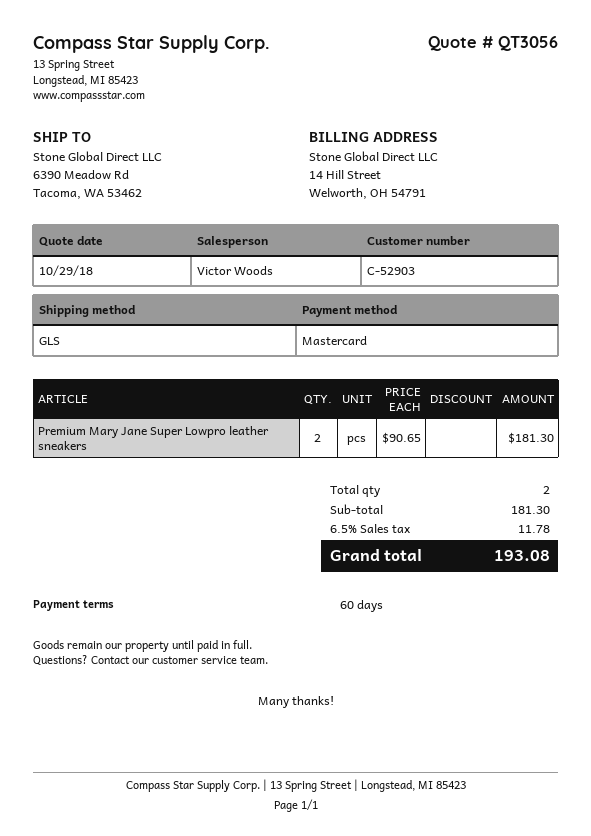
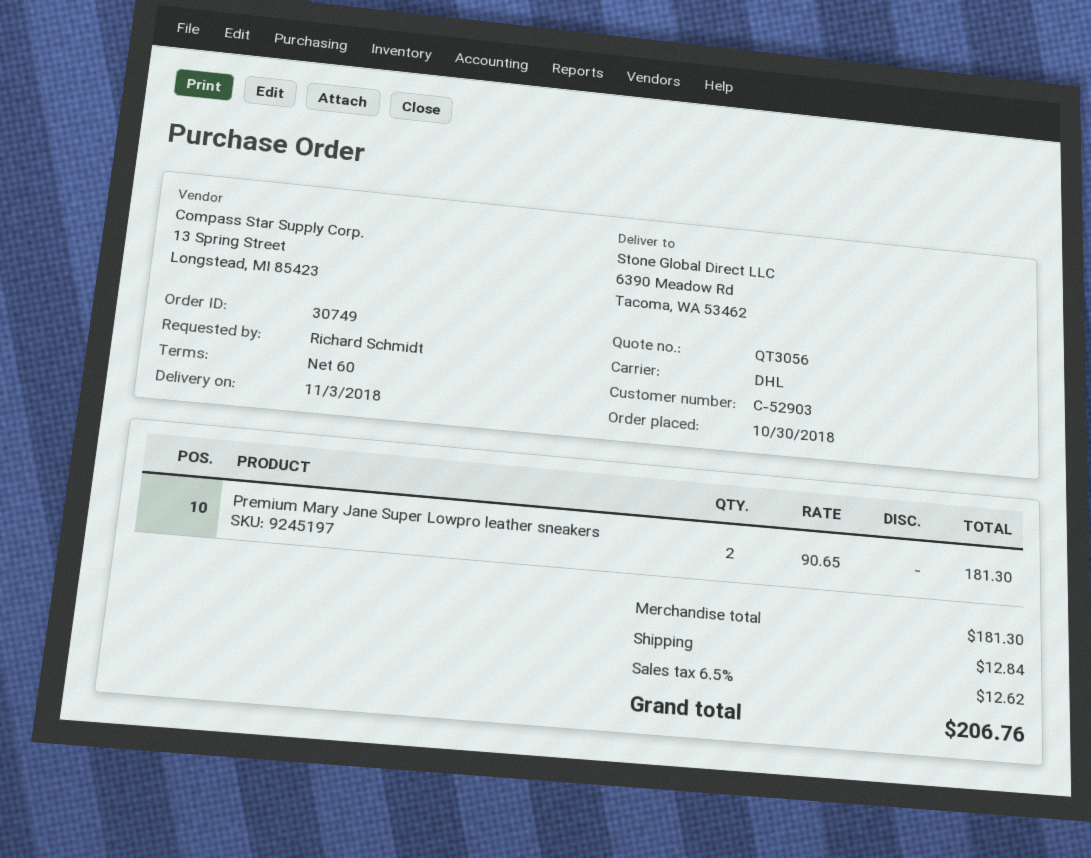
shipping method: GLS -> DHL
shipping: none -> 12.84
tax: 6.5% = 11.78 -> 6.5% = 12.62
total: 193.08 -> 206.76

